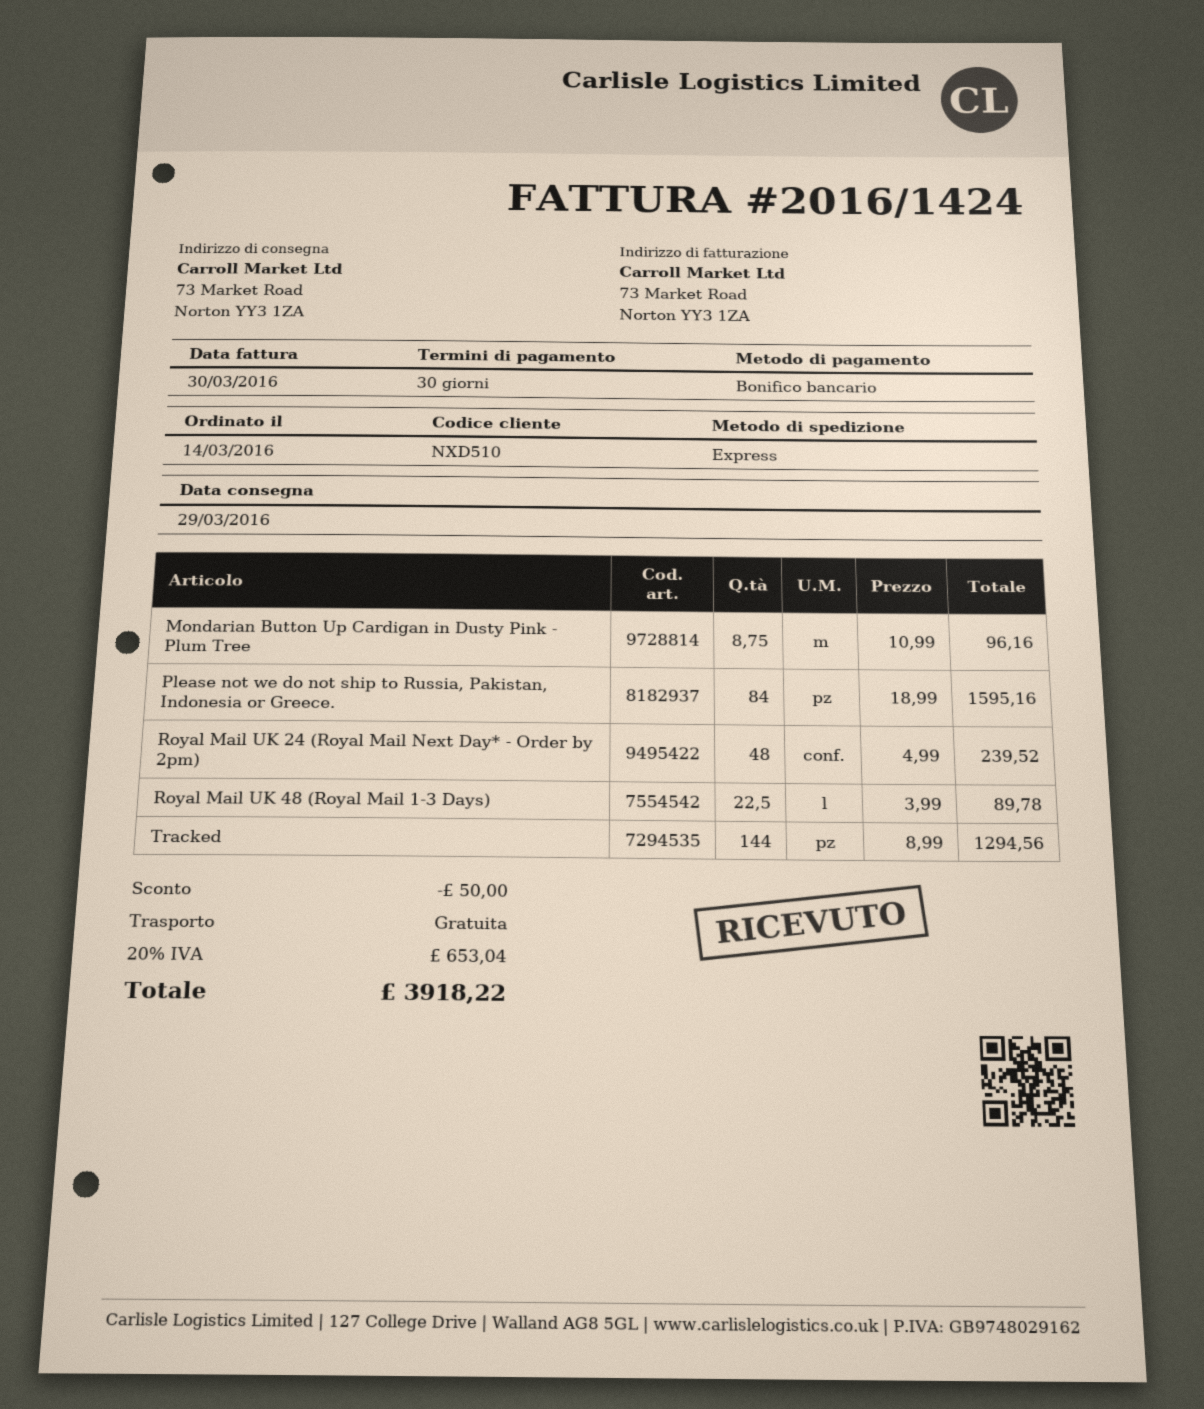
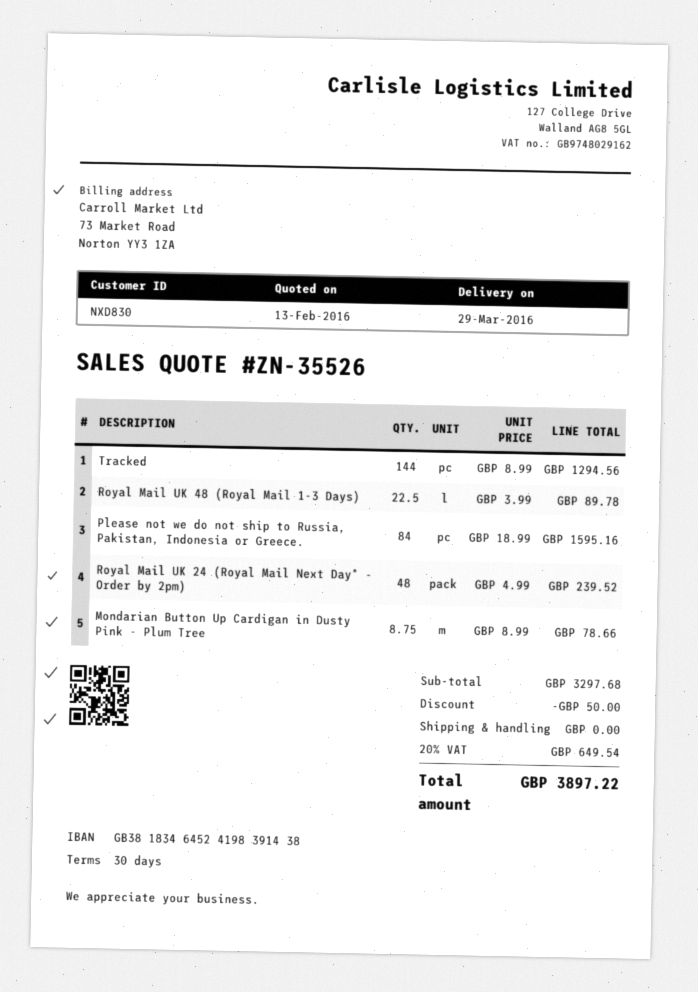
customer number: NXD510 -> NXD830
Mondarian Button Up Cardigan in Dusty Pink - Plum Tree: 8.75 x 10.99 = 96.16 -> 8.75 x 8.99 = 78.66
tax: 20% = 653.04 -> 20% = 649.54
total: 3918.22 -> 3897.22

